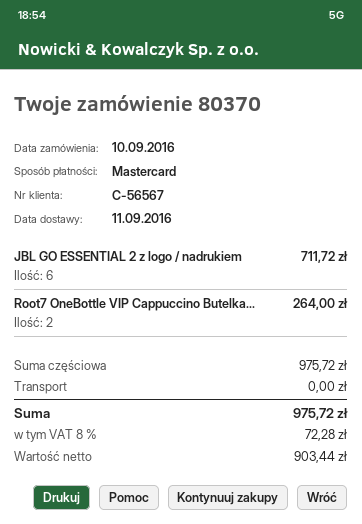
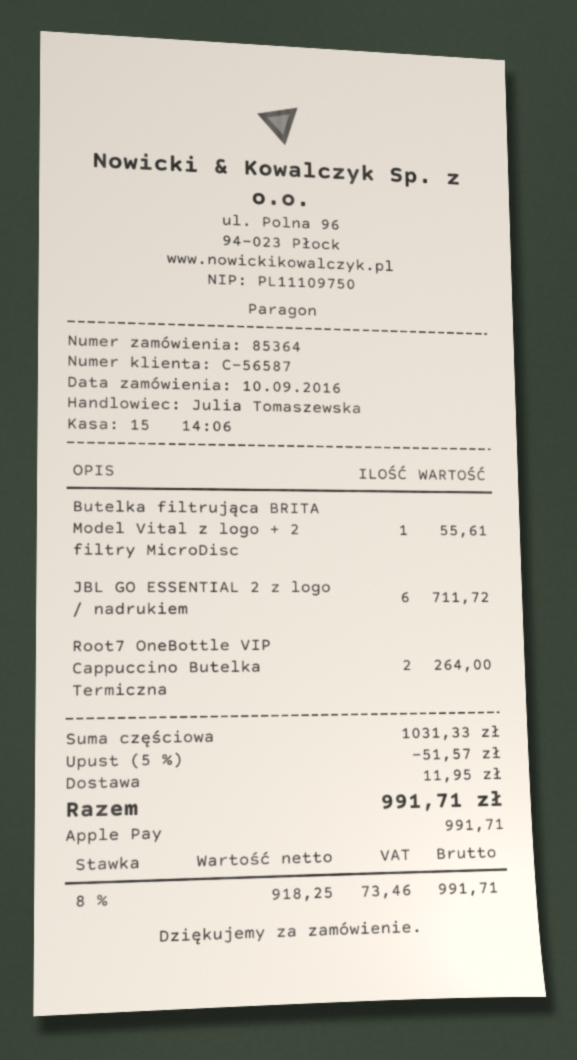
order number: 80370 -> 85364
customer number: C-56567 -> C-56587
payment method: Mastercard -> Apple Pay
Butelka filtrująca BRITA Model Vital z logo + 2 filtry MicroDisc: none -> 1 for 55.61
subtotal: 975.72 -> 1031.33
discount: none -> 5% = 51.57
shipping: 0.00 -> 11.95
net: 903.44 -> 918.25
tax: 8% = 72.28 -> 8% = 73.46
total: 975.72 -> 991.71

